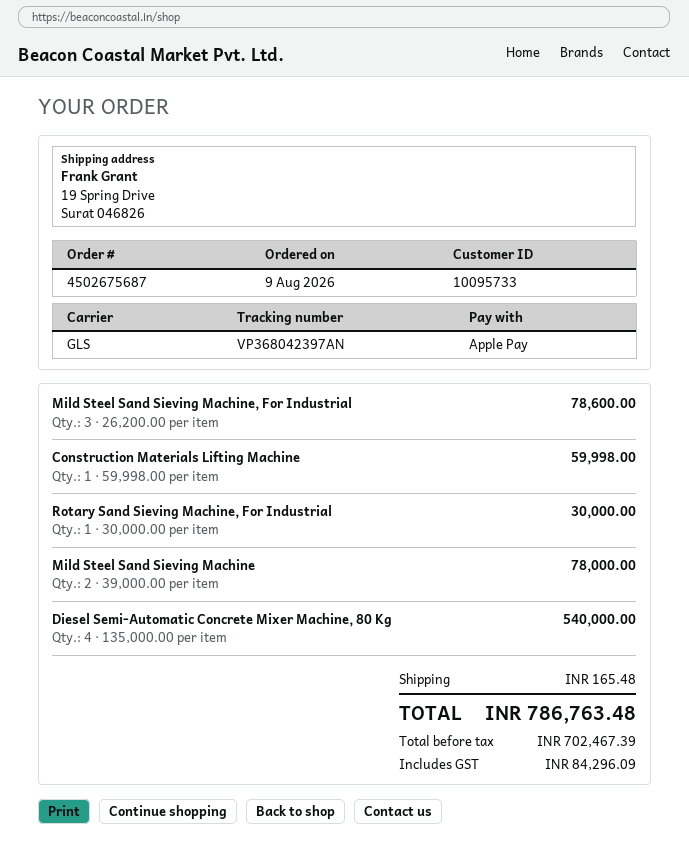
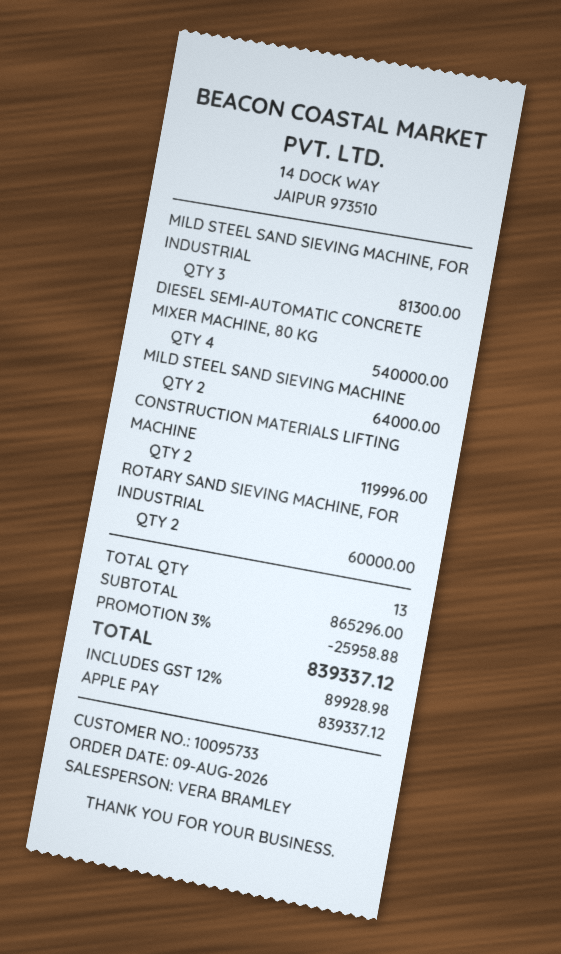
Mild Steel Sand Sieving Machine, For Industrial: 3 for 78600.00 -> 3 for 81300.00
Construction Materials Lifting Machine: 1 for 59998.00 -> 2 for 119996.00
Rotary Sand Sieving Machine, For Industrial: 1 for 30000.00 -> 2 for 60000.00
Mild Steel Sand Sieving Machine: 2 for 78000.00 -> 2 for 64000.00
discount: none -> 3% = 25958.88
shipping: 165.48 -> none
tax: 84296.09 -> 89928.98
total: 786763.48 -> 839337.12

